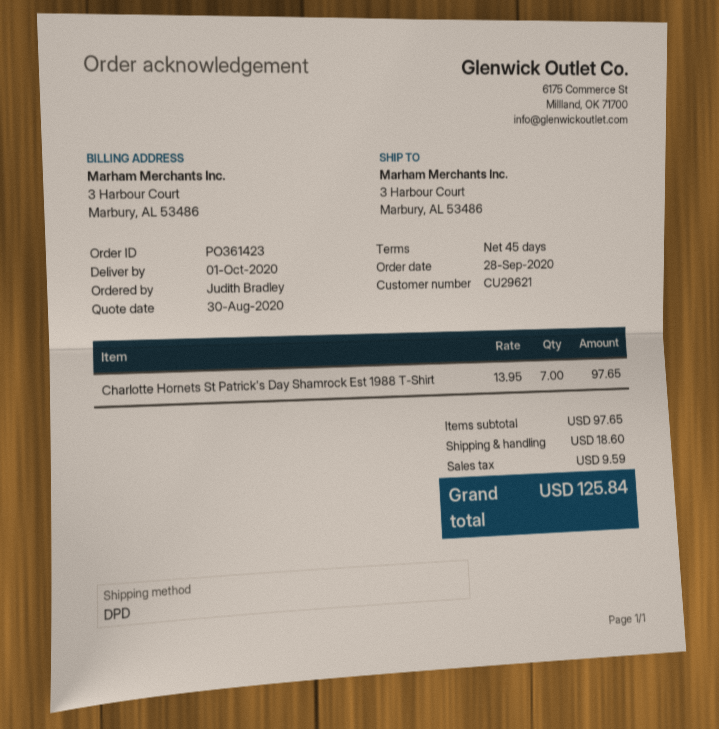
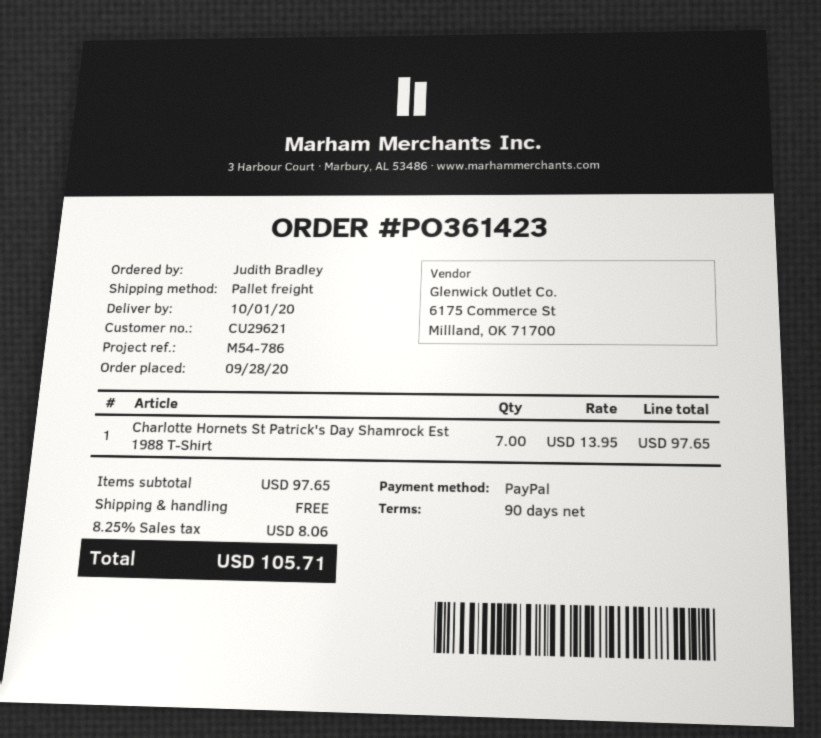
payment terms: 45 days -> 90 days
shipping method: DPD -> pallet freight
shipping: 18.60 -> 0.00
tax: 9.59 -> 8.06
total: 125.84 -> 105.71

